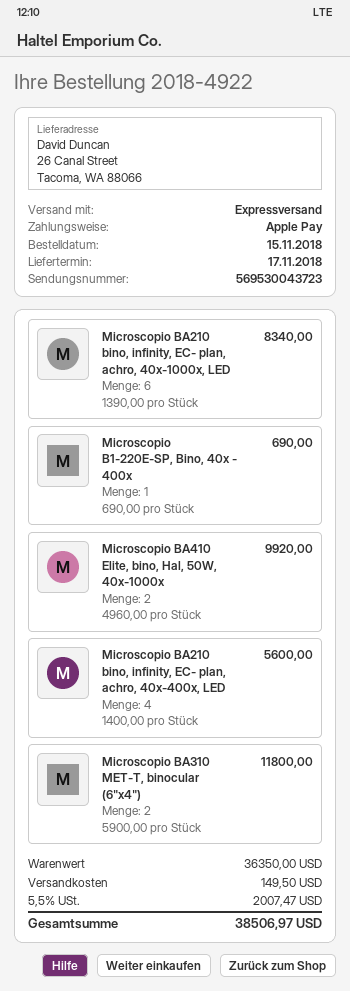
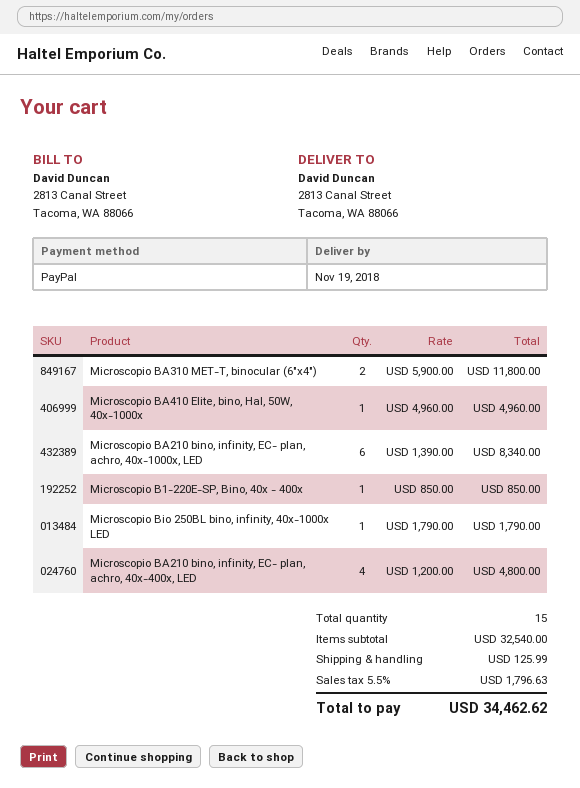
delivery date: 2018-11-17 -> 2018-11-19
payment method: Apple Pay -> PayPal
ship to: 26 Canal Street, Tacoma, WA 88066 -> 2813 Canal Street, Tacoma, WA 88066
Microscopio B1-220E-SP, Bino, 40x - 400x: 1 x 690.00 = 690.00 -> 1 x 850.00 = 850.00
Microscopio BA410 Elite, bino, Hal, 50W, 40x-1000x: 2 x 4960.00 = 9920.00 -> 1 x 4960.00 = 4960.00
Microscopio BA210 bino, infinity, EC- plan, achro, 40x-400x, LED: 4 x 1400.00 = 5600.00 -> 4 x 1200.00 = 4800.00
Microscopio Bio 250BL bino, infinity, 40x-1000x LED: none -> 1 x 1790.00 = 1790.00
subtotal: 36350.00 -> 32540.00
shipping: 149.50 -> 125.99
tax: 5.5% = 2007.47 -> 5.5% = 1796.63
total: 38506.97 -> 34462.62

